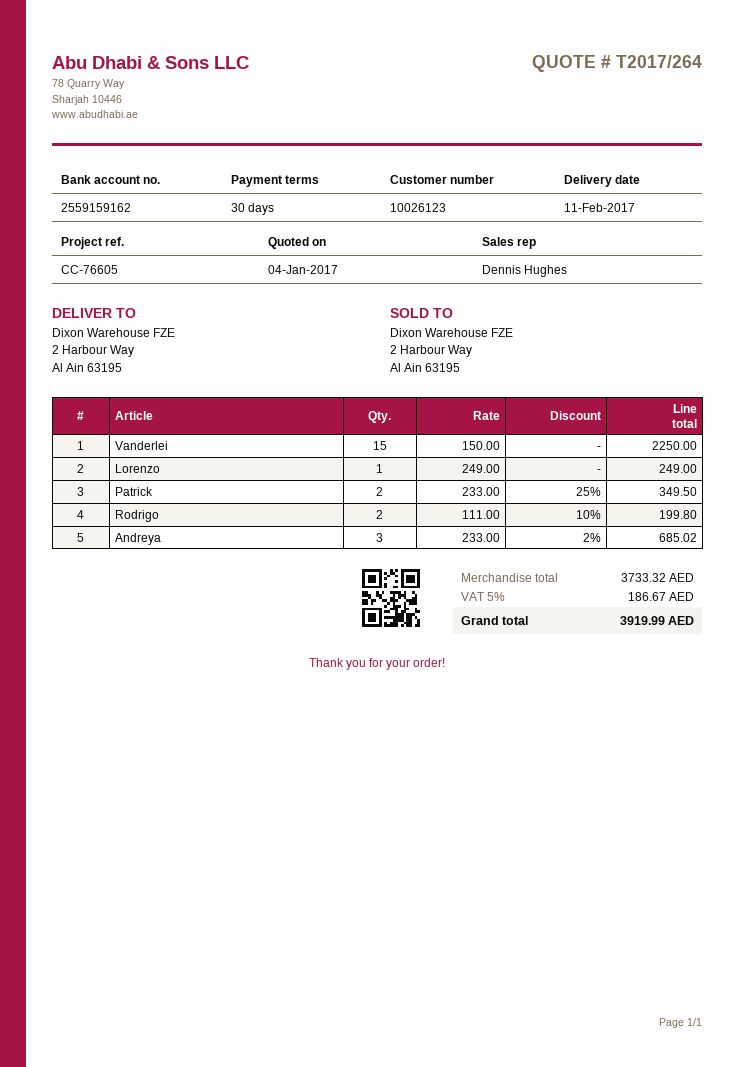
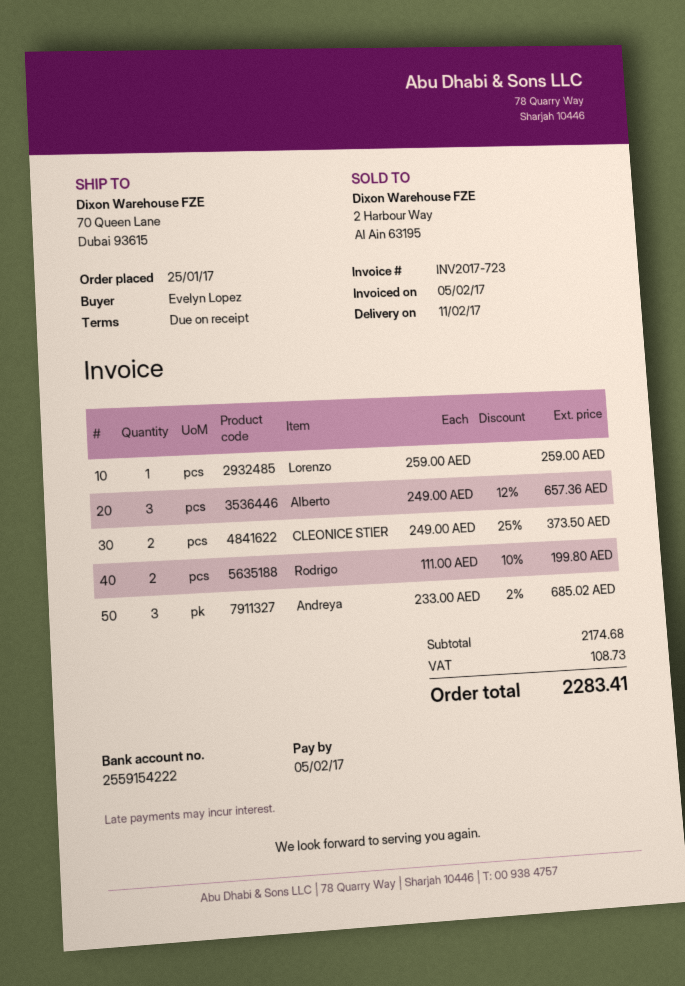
payment terms: 30 days -> on receipt
bank account: 2559159162 -> 2559154222
ship to: 2 Harbour Way, Al Ain 63195 -> 70 Queen Lane, Dubai 93615
Vanderlei: 15 x 150.00 = 2250.00 -> none
Lorenzo: 1 x 249.00 = 249.00 -> 1 x 259.00 = 259.00
Patrick: 2 x 233.00 - 25% = 349.50 -> none
Alberto: none -> 3 x 249.00 - 12% = 657.36
CLEONICE STIER: none -> 2 x 249.00 - 25% = 373.50
subtotal: 3733.32 -> 2174.68
tax: 186.67 -> 108.73
total: 3919.99 -> 2283.41

